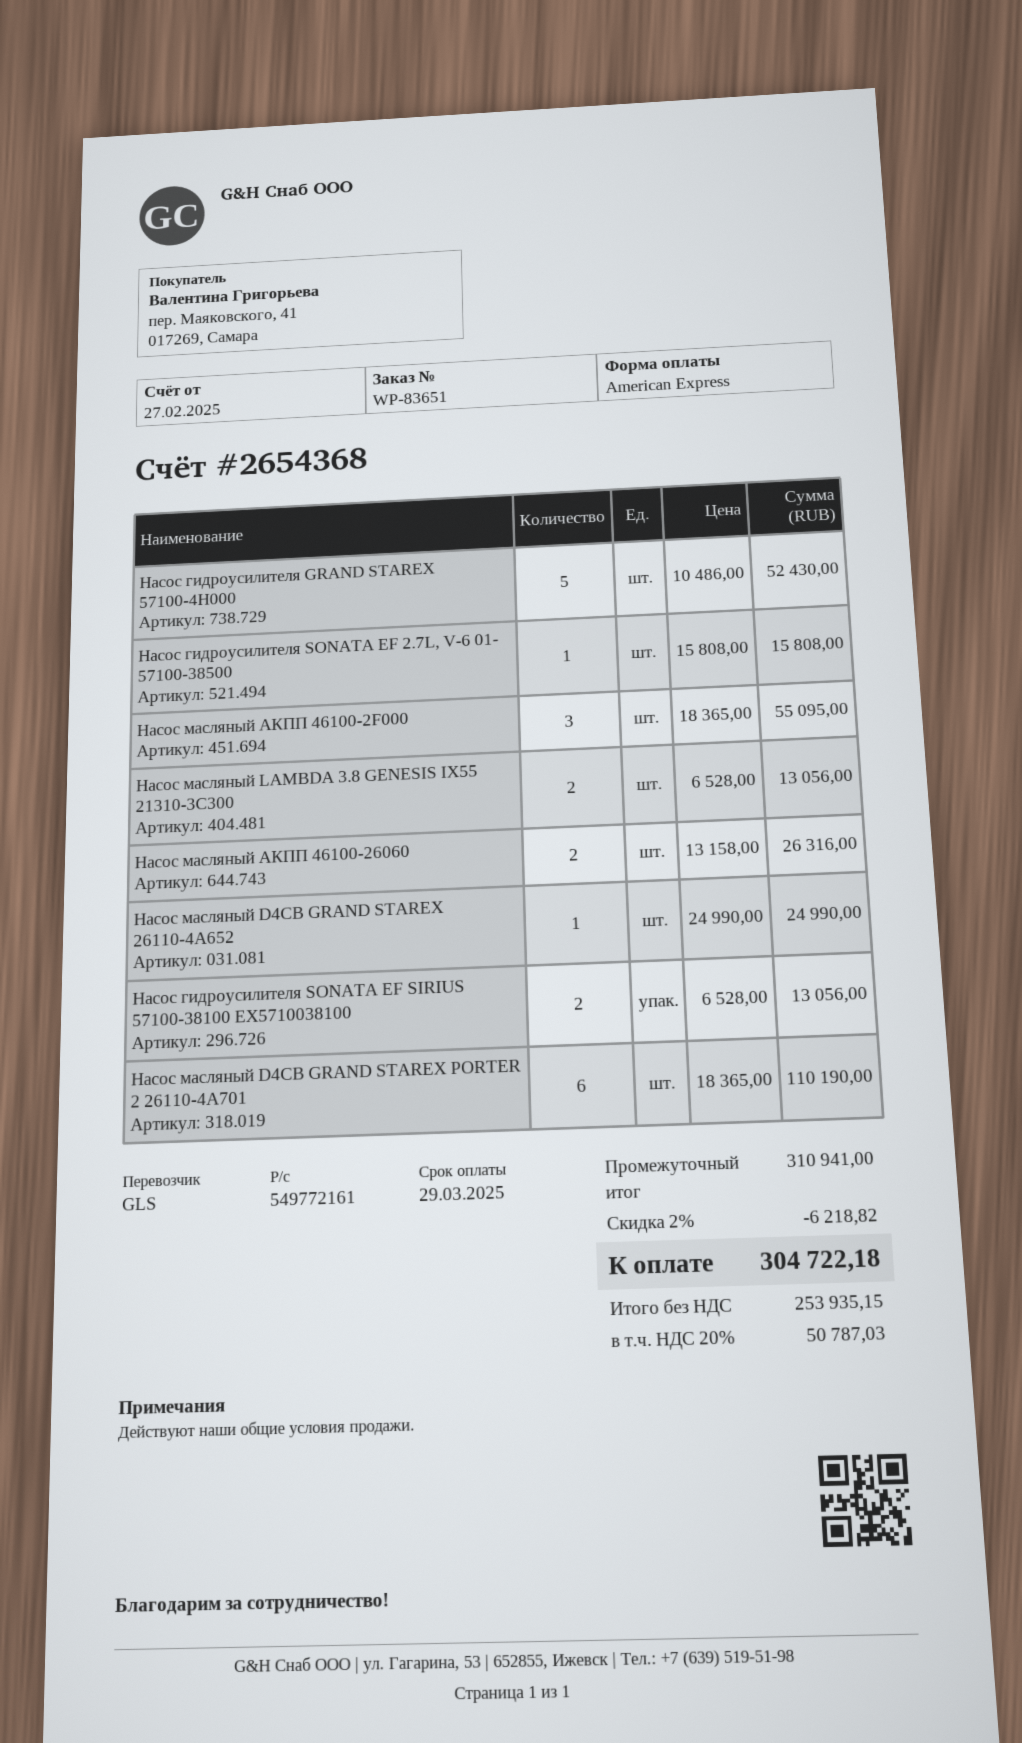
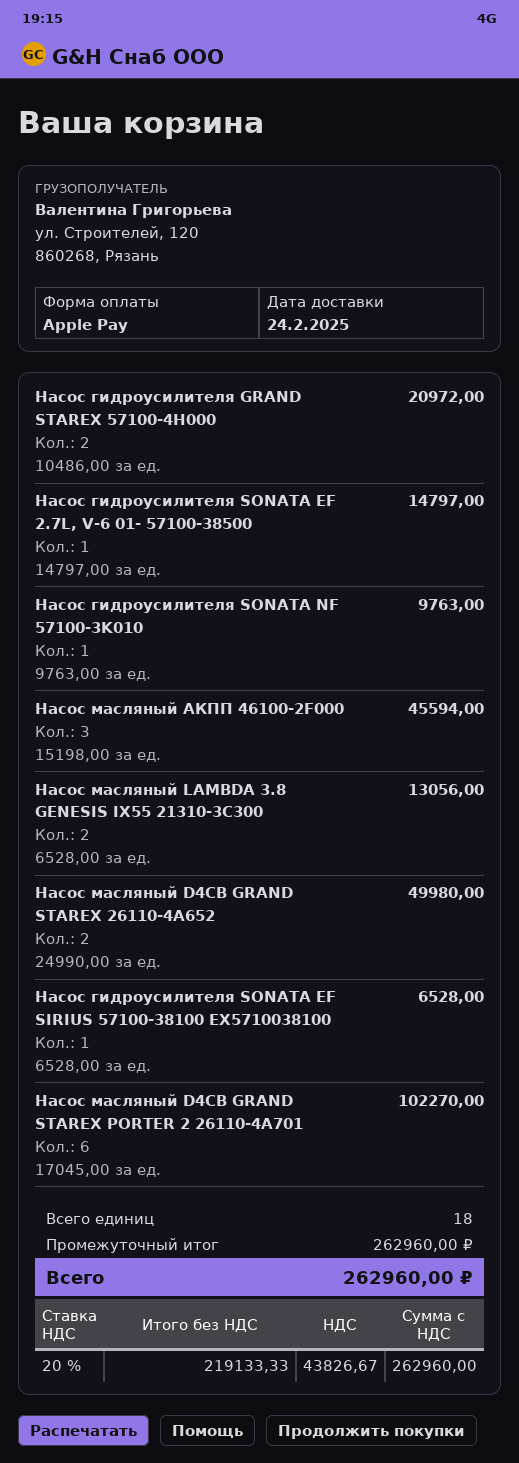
payment method: American Express -> Apple Pay
Насос гидроусилителя GRAND STAREX 57100-4H000: 5 x 10486.00 = 52430.00 -> 2 x 10486.00 = 20972.00
Насос гидроусилителя SONATA EF 2.7L, V-6 01- 57100-38500: 1 x 15808.00 = 15808.00 -> 1 x 14797.00 = 14797.00
Насос масляный АКПП 46100-2F000: 3 x 18365.00 = 55095.00 -> 3 x 15198.00 = 45594.00
Насос масляный АКПП 46100-26060: 2 x 13158.00 = 26316.00 -> none
Насос масляный D4CB GRAND STAREX 26110-4A652: 1 x 24990.00 = 24990.00 -> 2 x 24990.00 = 49980.00
Насос гидроусилителя SONATA EF SIRIUS 57100-38100 EX5710038100: 2 x 6528.00 = 13056.00 -> 1 x 6528.00 = 6528.00
Насос масляный D4CB GRAND STAREX PORTER 2 26110-4A701: 6 x 18365.00 = 110190.00 -> 6 x 17045.00 = 102270.00
Насос гидроусилителя SONATA NF 57100-3K010: none -> 1 x 9763.00 = 9763.00
subtotal: 310941.00 -> 262960.00
discount: 2% = 6218.82 -> none
net: 253935.15 -> 219133.33
tax: 20% = 50787.03 -> 20% = 43826.67
total: 304722.18 -> 262960.00

